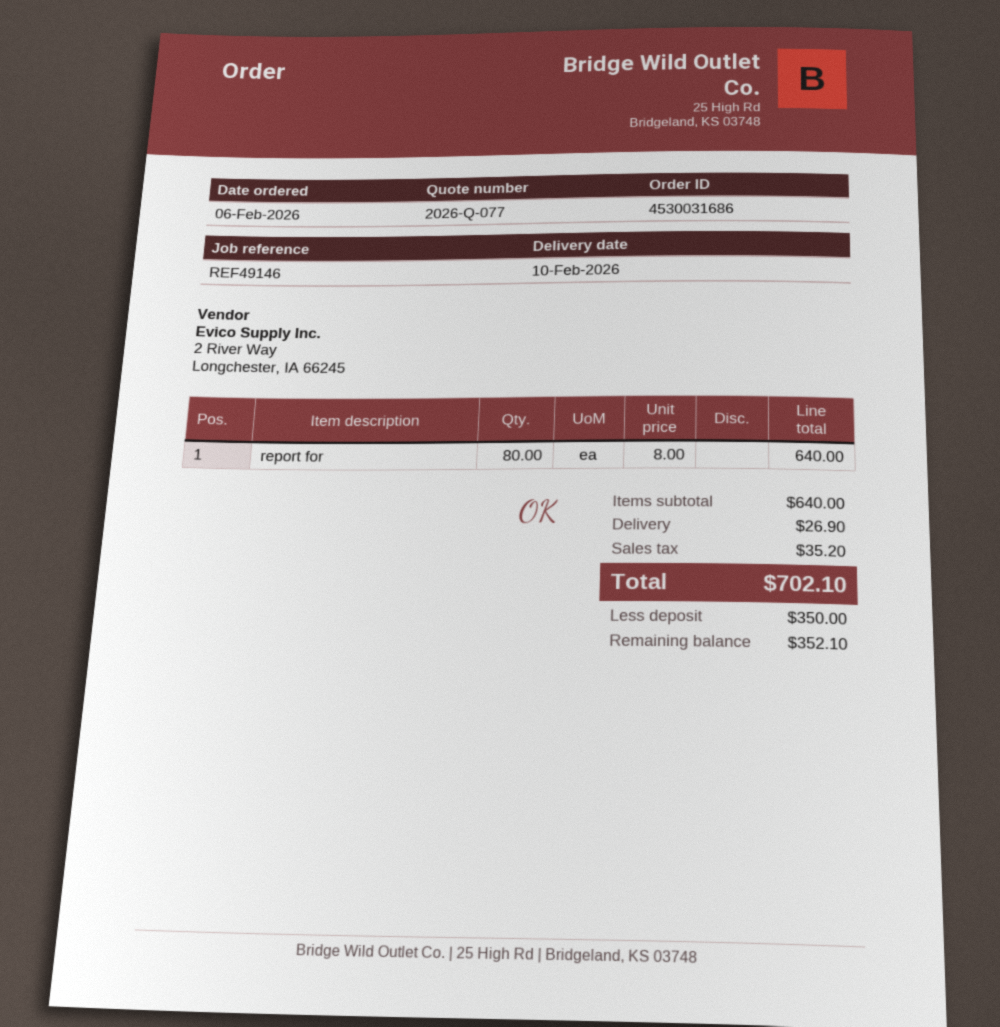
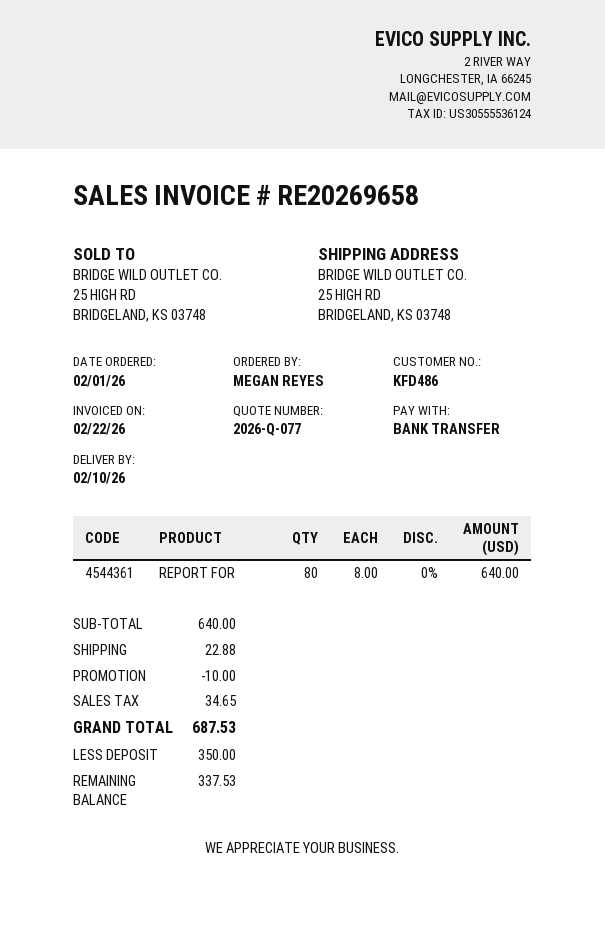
order date: 2026-02-06 -> 2026-02-01
discount: none -> 10.00
shipping: 26.90 -> 22.88
tax: 35.20 -> 34.65
total: 702.10 -> 687.53
balance: 352.10 -> 337.53

